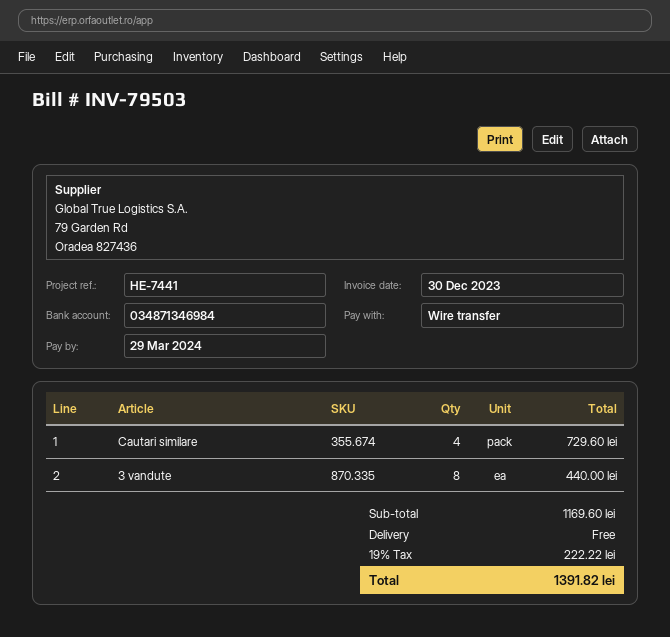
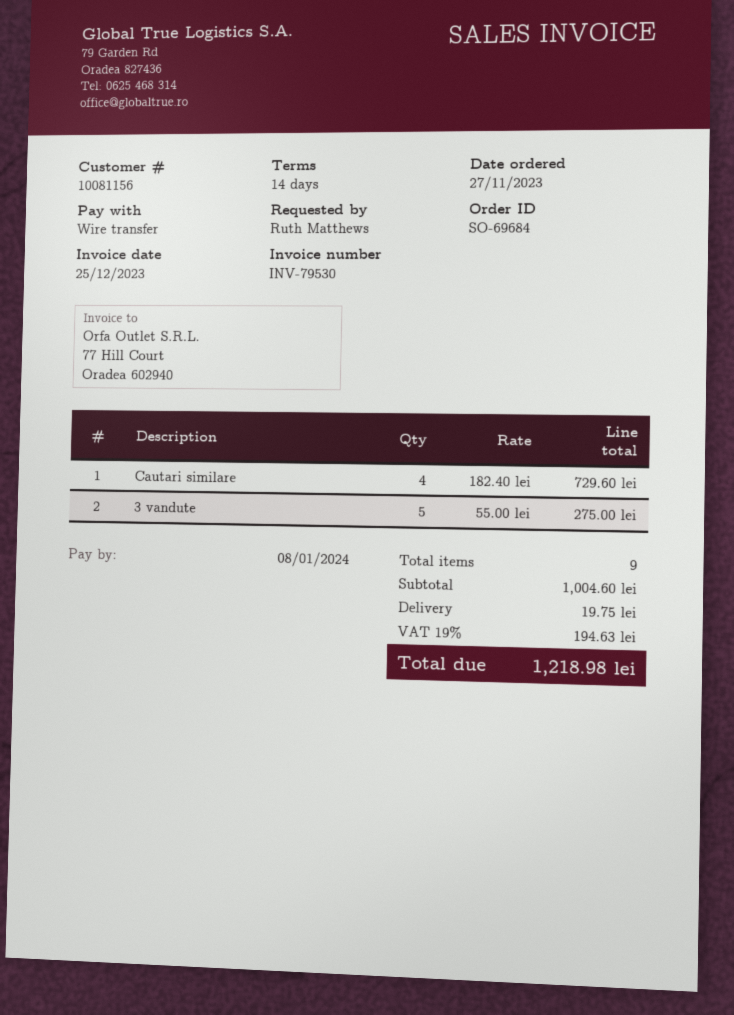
invoice number: INV-79503 -> INV-79530
invoice date: 2023-12-30 -> 2023-12-25
due date: 2024-03-29 -> 2024-01-08
3 vandute: 8 for 440.00 -> 5 for 275.00
subtotal: 1169.60 -> 1004.60
shipping: 0.00 -> 19.75
tax: 19% = 222.22 -> 19% = 194.63
total: 1391.82 -> 1218.98

